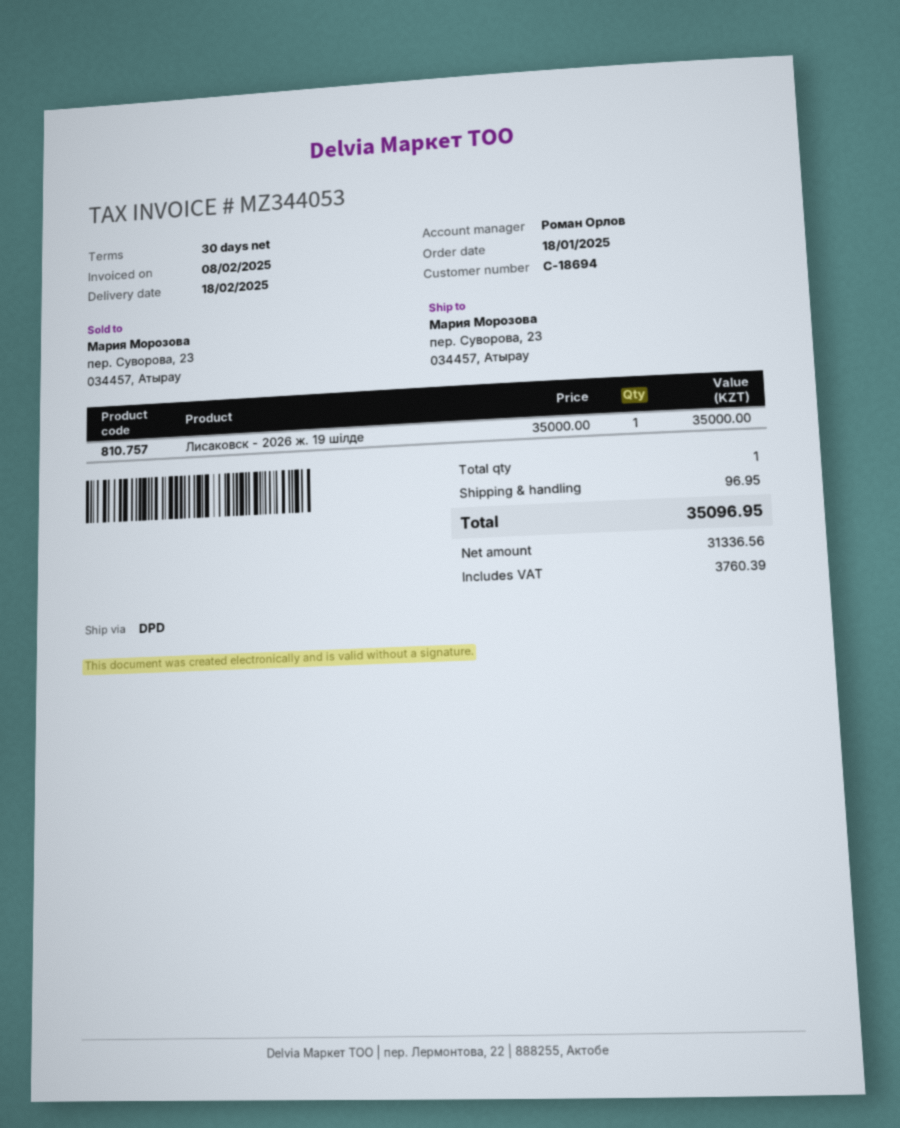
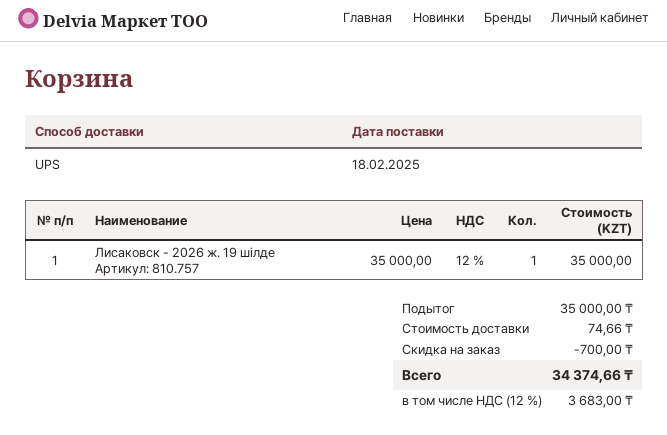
shipping method: DPD -> UPS
discount: none -> 700.00
shipping: 96.95 -> 74.66
tax: 3760.39 -> 3683.00
total: 35096.95 -> 34374.66

